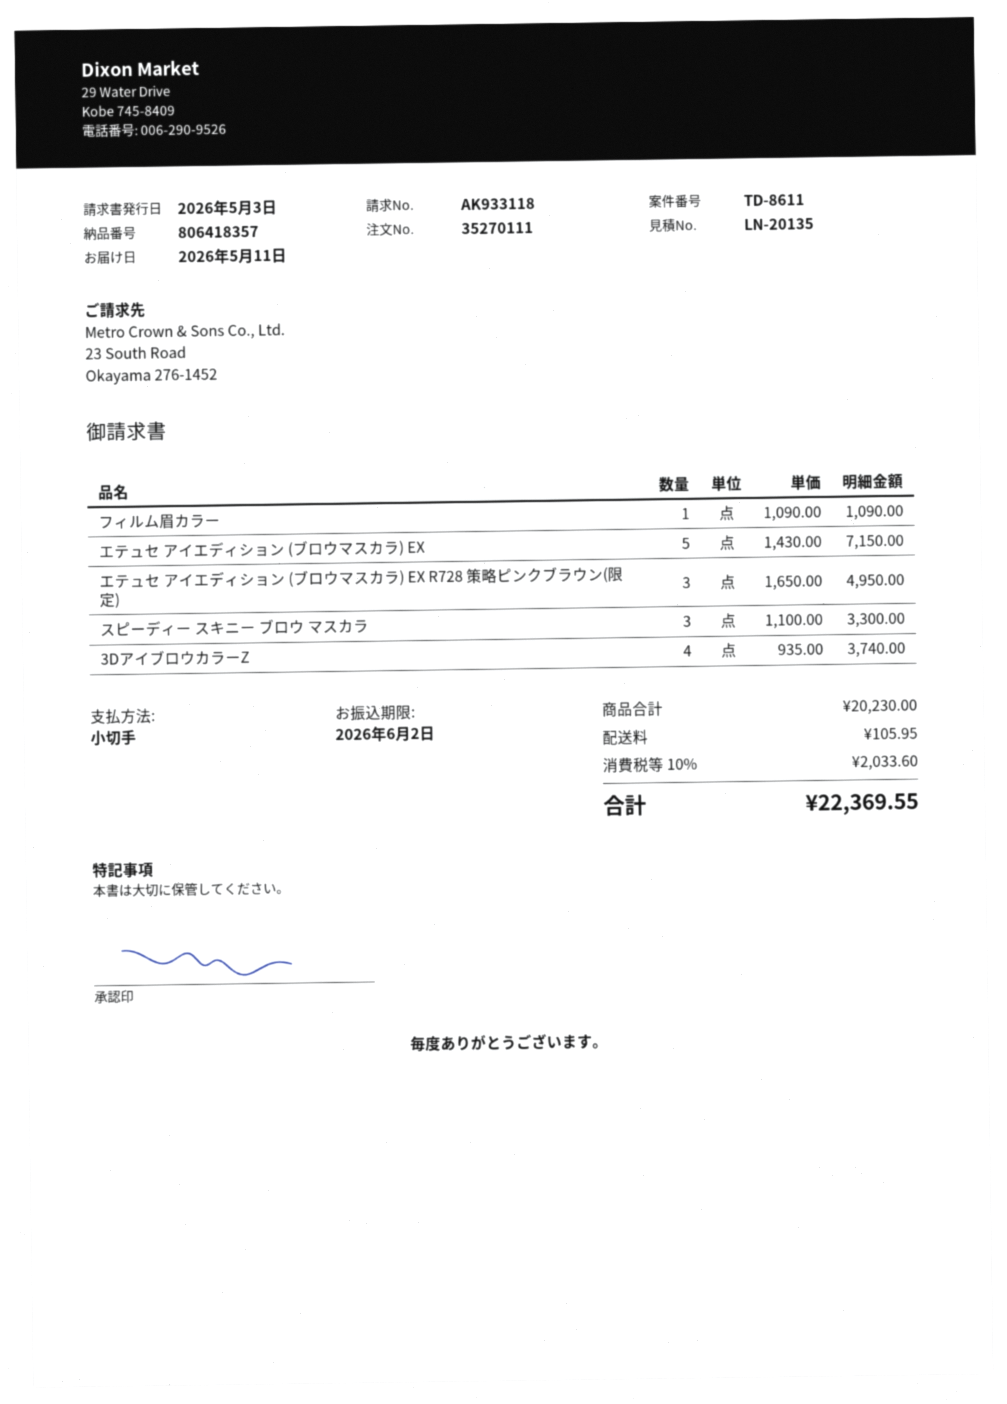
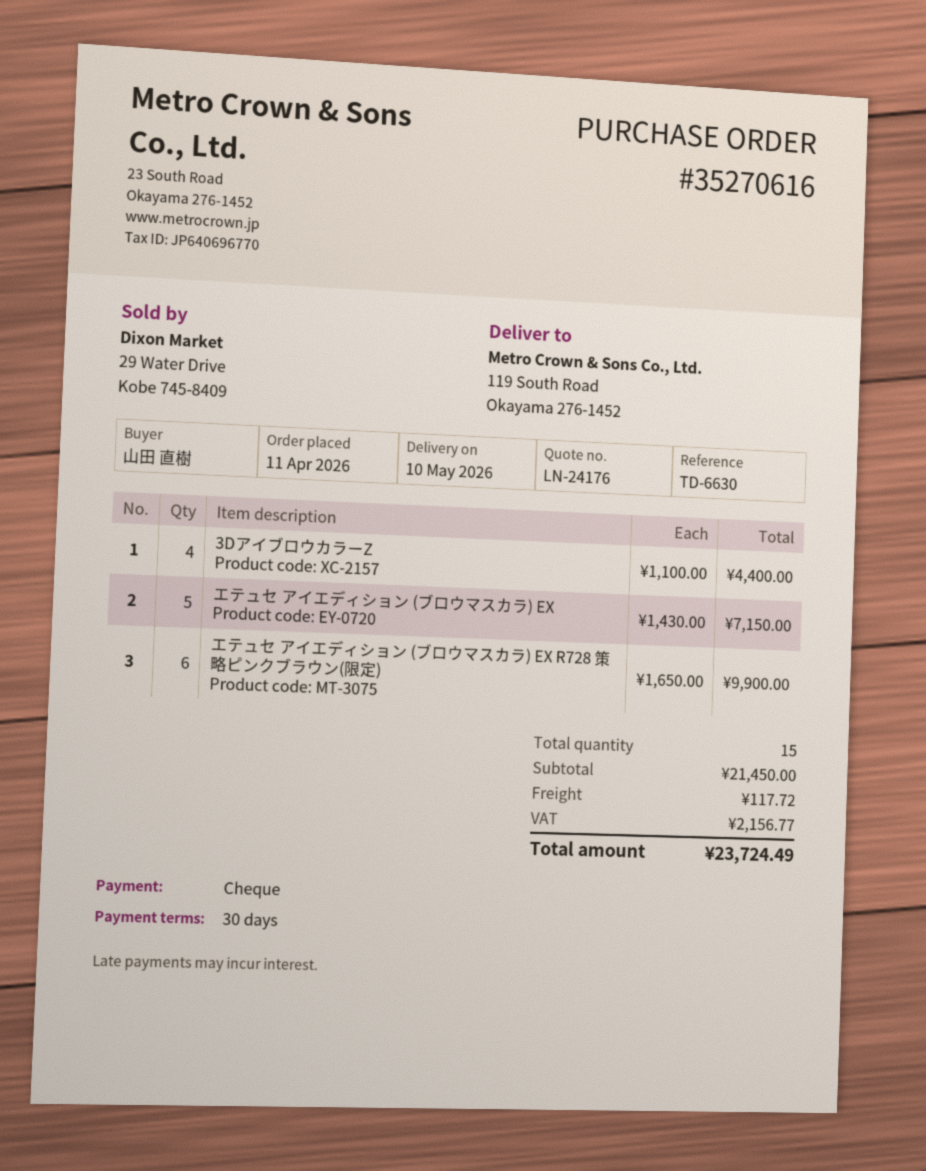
quote number: LN-20135 -> LN-24176
order number: 35270111 -> 35270616
delivery date: 2026-05-11 -> 2026-05-10
reference: TD-8611 -> TD-6630
フィルム眉カラー: 1 x 1090.00 = 1090.00 -> none
エテュセ アイエディション (ブロウマスカラ) EX R728 策略ピンクブラウン(限定): 3 x 1650.00 = 4950.00 -> 6 x 1650.00 = 9900.00
スピーディー スキニー ブロウ マスカラ: 3 x 1100.00 = 3300.00 -> none
3DアイブロウカラーZ: 4 x 935.00 = 3740.00 -> 4 x 1100.00 = 4400.00
subtotal: 20230.00 -> 21450.00
shipping: 105.95 -> 117.72
tax: 2033.60 -> 2156.77
total: 22369.55 -> 23724.49

